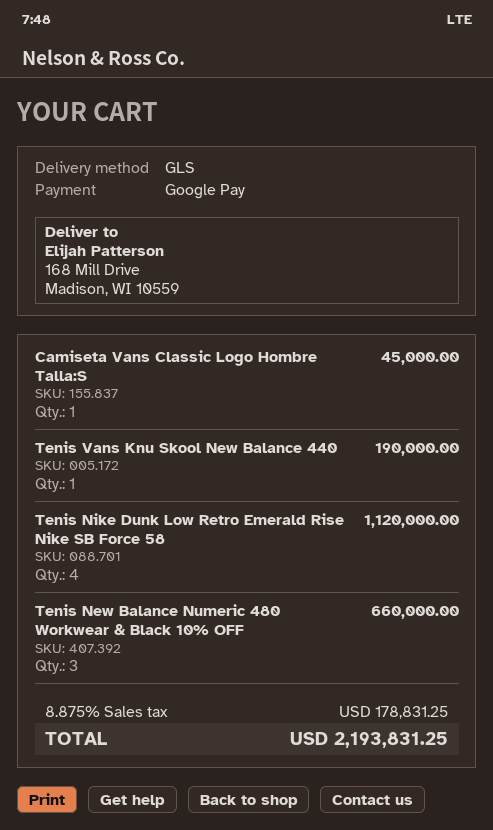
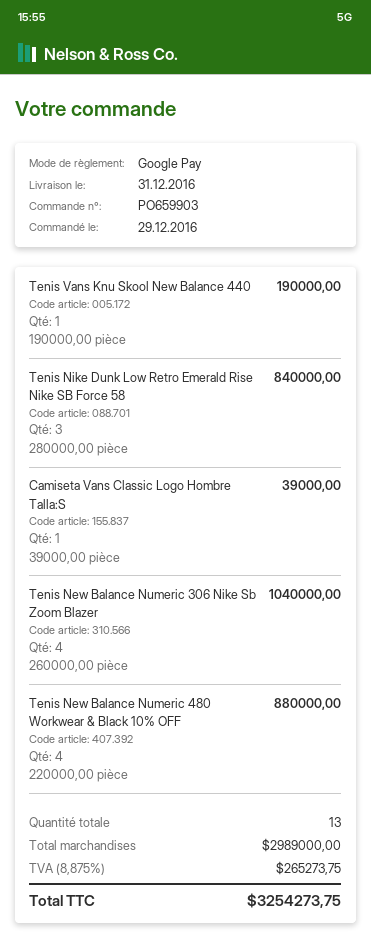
Camiseta Vans Classic Logo Hombre Talla:S: 1 for 45000.00 -> 1 for 39000.00
Tenis Nike Dunk Low Retro Emerald Rise Nike SB Force 58: 4 for 1120000.00 -> 3 for 840000.00
Tenis New Balance Numeric 480 Workwear & Black 10% OFF: 3 for 660000.00 -> 4 for 880000.00
Tenis New Balance Numeric 306 Nike Sb Zoom Blazer: none -> 4 for 1040000.00
tax: 8.875% = 178831.25 -> 8.875% = 265273.75
total: 2193831.25 -> 3254273.75

